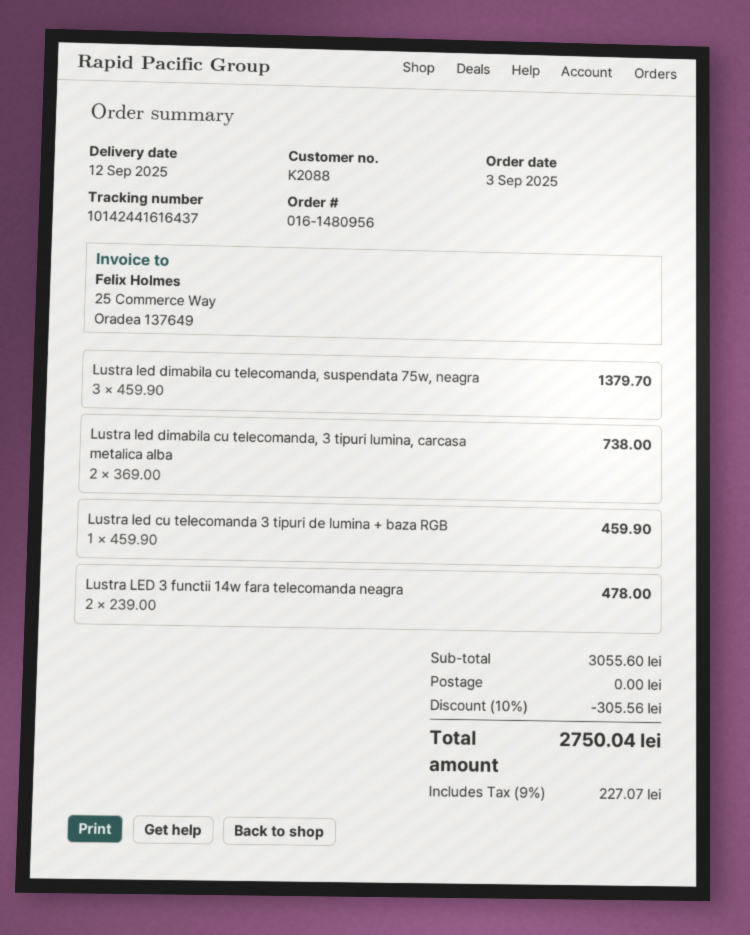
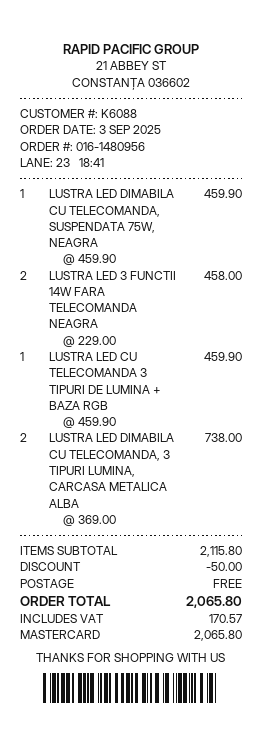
customer number: K2088 -> K6088
Lustra led dimabila cu telecomanda, suspendata 75w, neagra: 3 x 459.90 = 1379.70 -> 1 x 459.90 = 459.90
Lustra LED 3 functii 14w fara telecomanda neagra: 2 x 239.00 = 478.00 -> 2 x 229.00 = 458.00
subtotal: 3055.60 -> 2115.80
discount: 305.56 -> 50.00
tax: 227.07 -> 170.57
total: 2750.04 -> 2065.80

